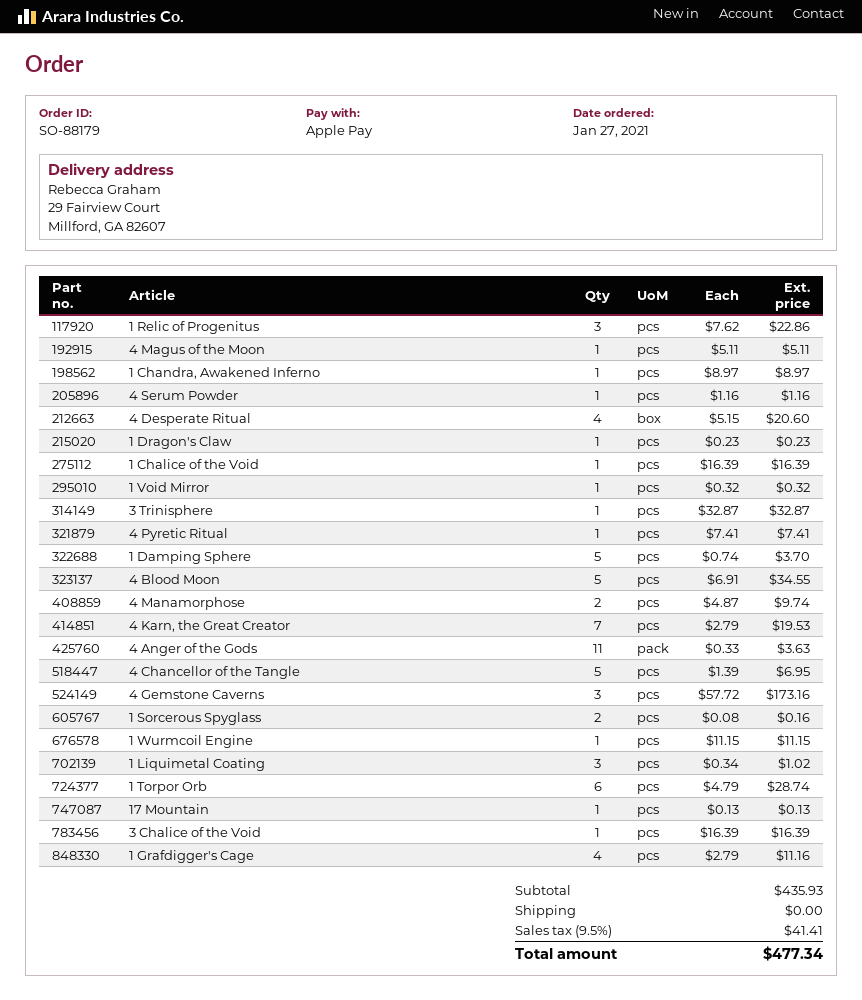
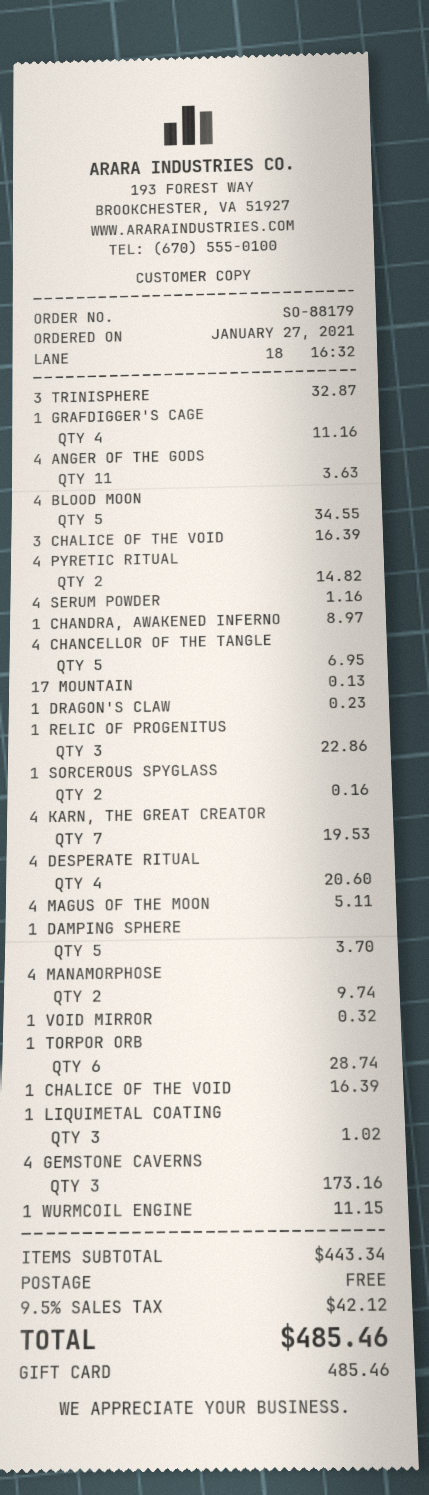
payment method: Apple Pay -> gift card
4 Pyretic Ritual: 1 for 7.41 -> 2 for 14.82
subtotal: 435.93 -> 443.34
tax: 9.5% = 41.41 -> 9.5% = 42.12
total: 477.34 -> 485.46

